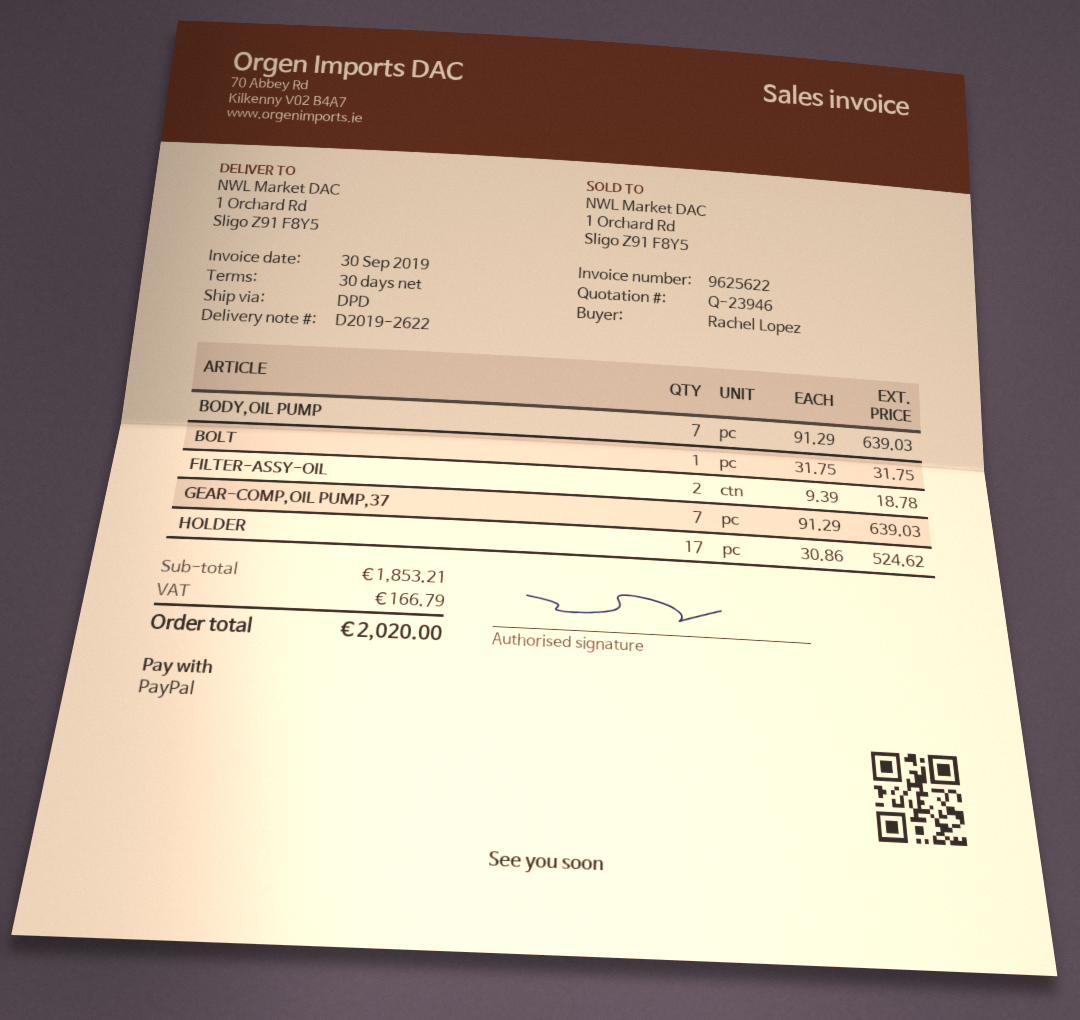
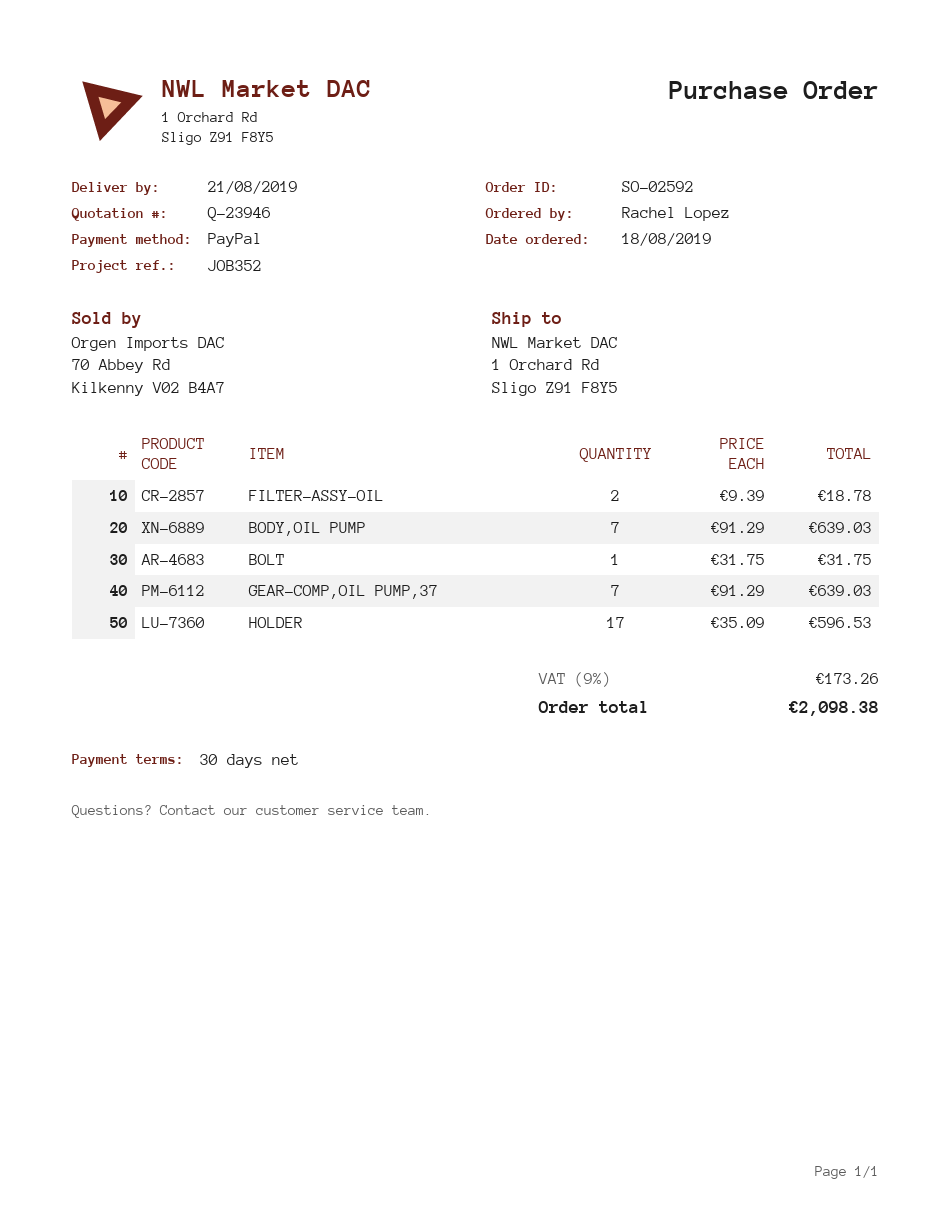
HOLDER: 17 x 30.86 = 524.62 -> 17 x 35.09 = 596.53
tax: 166.79 -> 173.26
total: 2020.00 -> 2098.38

